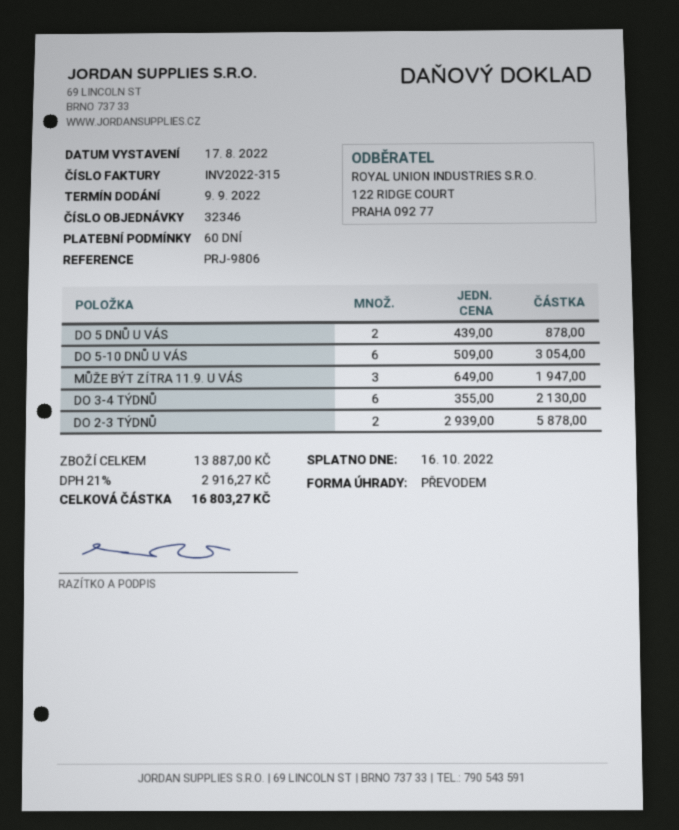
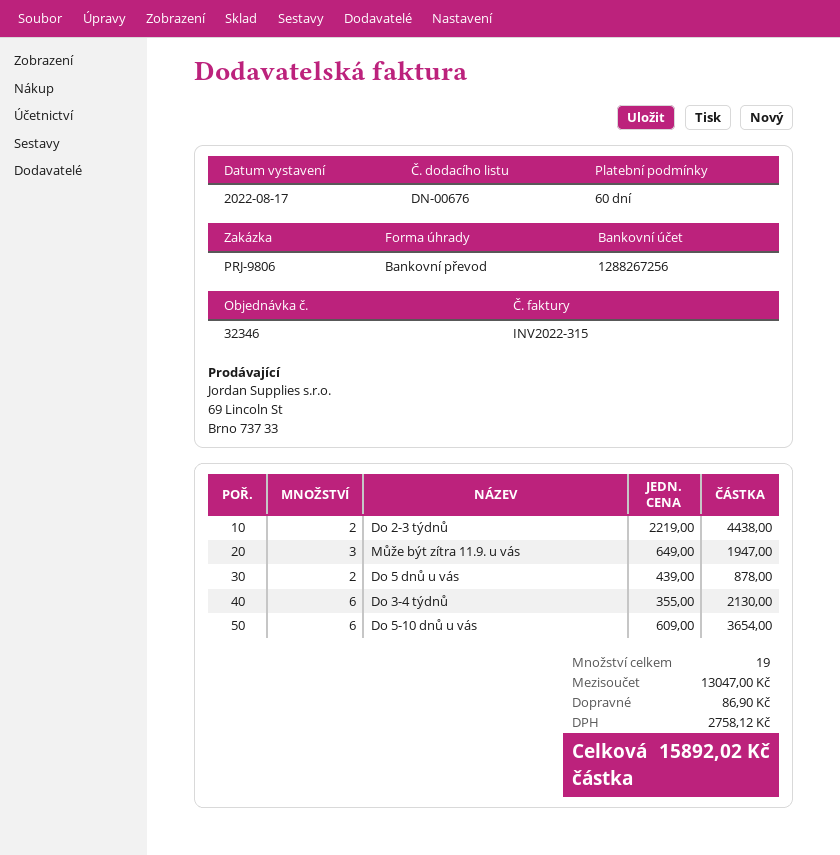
DO 5-10 DNŮ U VÁS: 6 x 509.00 = 3054.00 -> 6 x 609.00 = 3654.00
DO 2-3 TÝDNŮ: 2 x 2939.00 = 5878.00 -> 2 x 2219.00 = 4438.00
subtotal: 13887.00 -> 13047.00
shipping: none -> 86.90
tax: 2916.27 -> 2758.12
total: 16803.27 -> 15892.02

